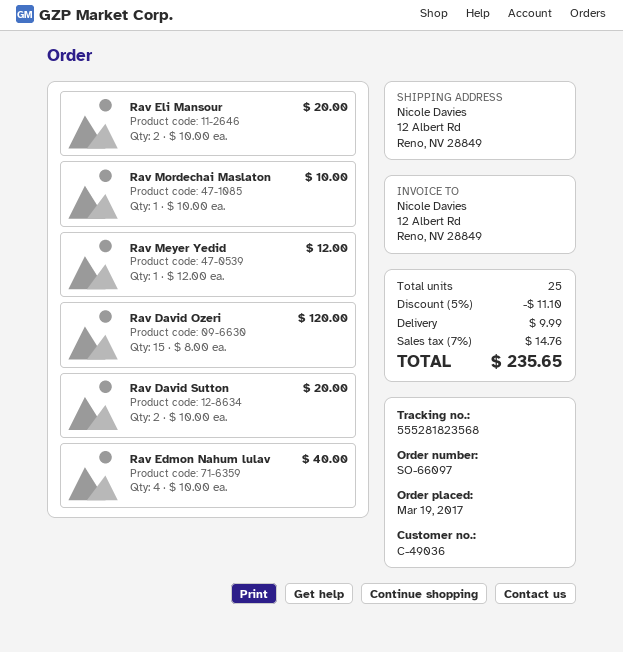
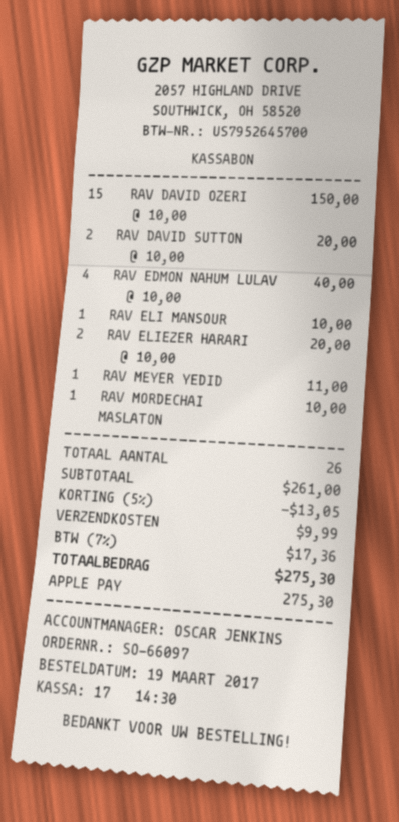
Rav Eli Mansour: 2 x 10.00 = 20.00 -> 1 x 10.00 = 10.00
Rav Meyer Yedid: 1 x 12.00 = 12.00 -> 1 x 11.00 = 11.00
Rav David Ozeri: 15 x 8.00 = 120.00 -> 15 x 10.00 = 150.00
RAV ELIEZER HARARI: none -> 2 x 10.00 = 20.00
total quantity: 25 -> 26
discount: 5% = 11.10 -> 5% = 13.05
tax: 7% = 14.76 -> 7% = 17.36
total: 235.65 -> 275.30

